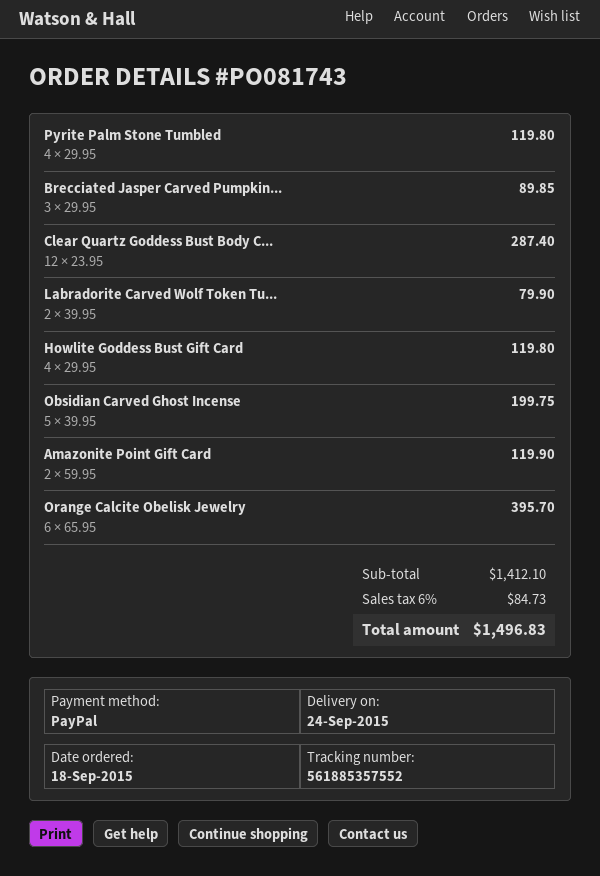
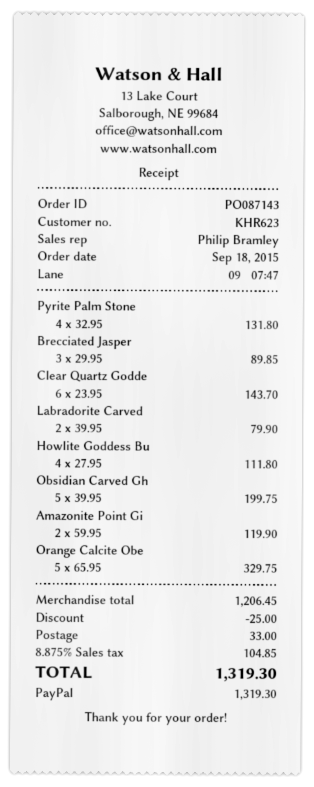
order number: PO081743 -> PO087143
Pyrite Palm Stone Tumbled: 4 x 29.95 = 119.80 -> 4 x 32.95 = 131.80
Clear Quartz Goddess Bust Body C...: 12 x 23.95 = 287.40 -> 6 x 23.95 = 143.70
Howlite Goddess Bust Gift Card: 4 x 29.95 = 119.80 -> 4 x 27.95 = 111.80
Orange Calcite Obelisk Jewelry: 6 x 65.95 = 395.70 -> 5 x 65.95 = 329.75
subtotal: 1412.10 -> 1206.45
discount: none -> 25.00
shipping: none -> 33.00
tax: 6% = 84.73 -> 8.875% = 104.85
total: 1496.83 -> 1319.30

